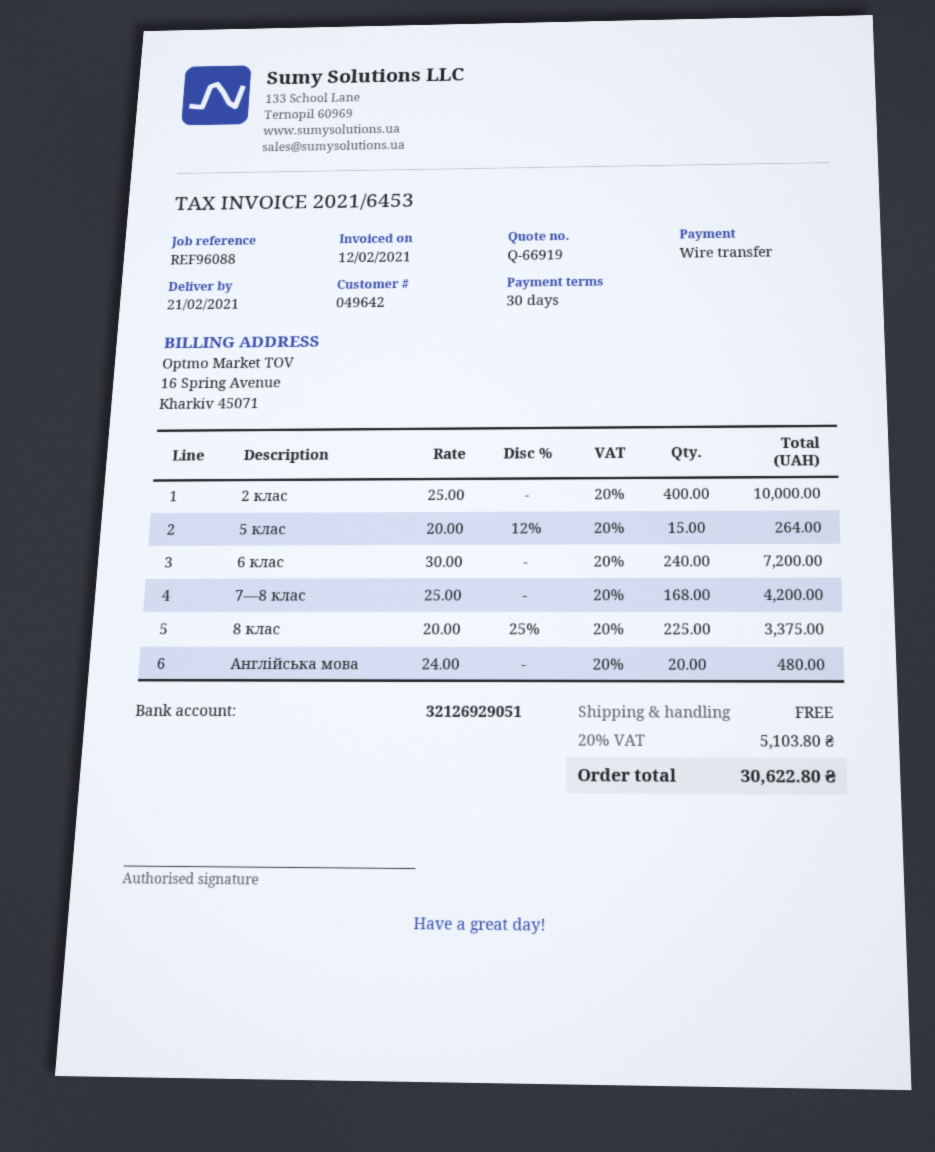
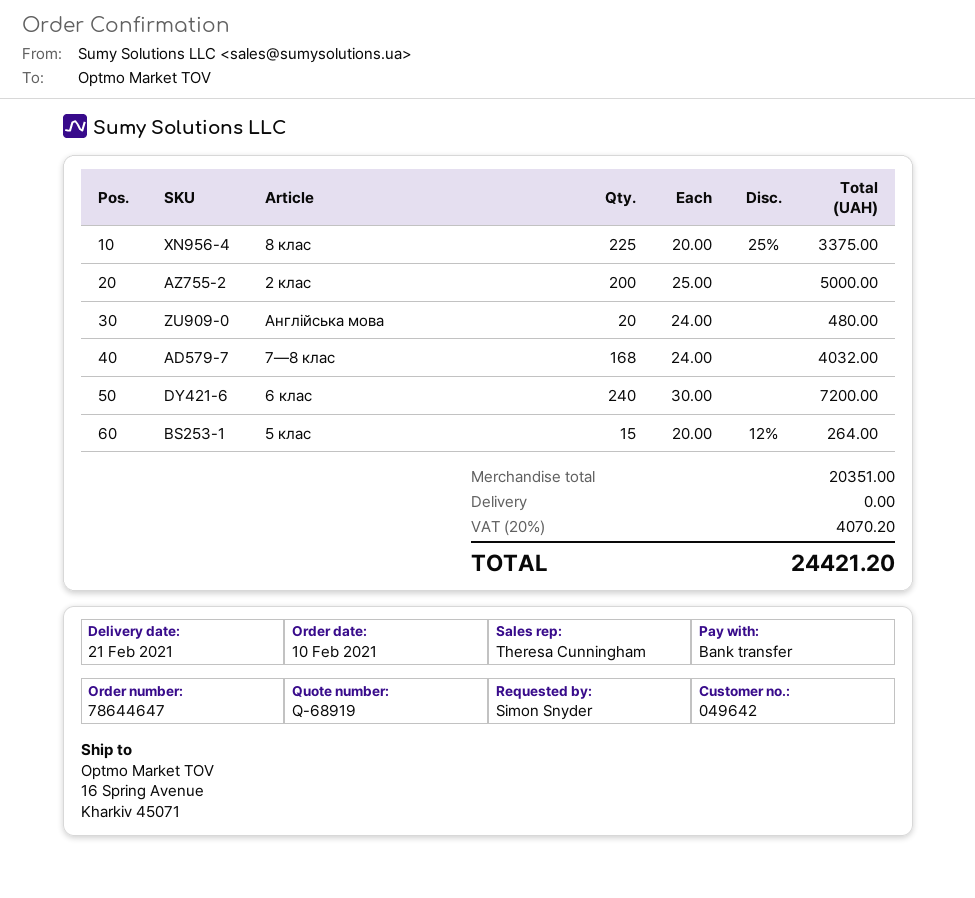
quote number: Q-66919 -> Q-68919
2 клас: 400 x 25.00 = 10000.00 -> 200 x 25.00 = 5000.00
7—8 клас: 168 x 25.00 = 4200.00 -> 168 x 24.00 = 4032.00
tax: 20% = 5103.80 -> 20% = 4070.20
total: 30622.80 -> 24421.20

